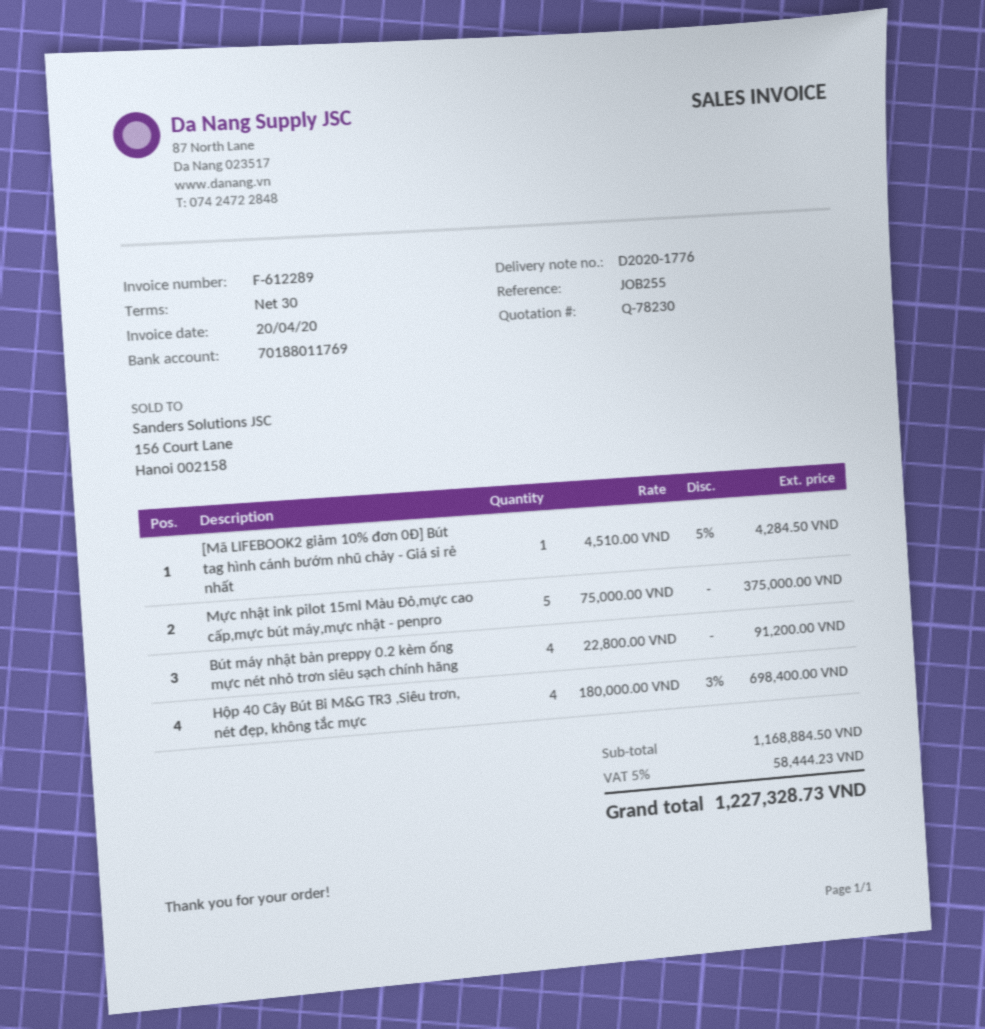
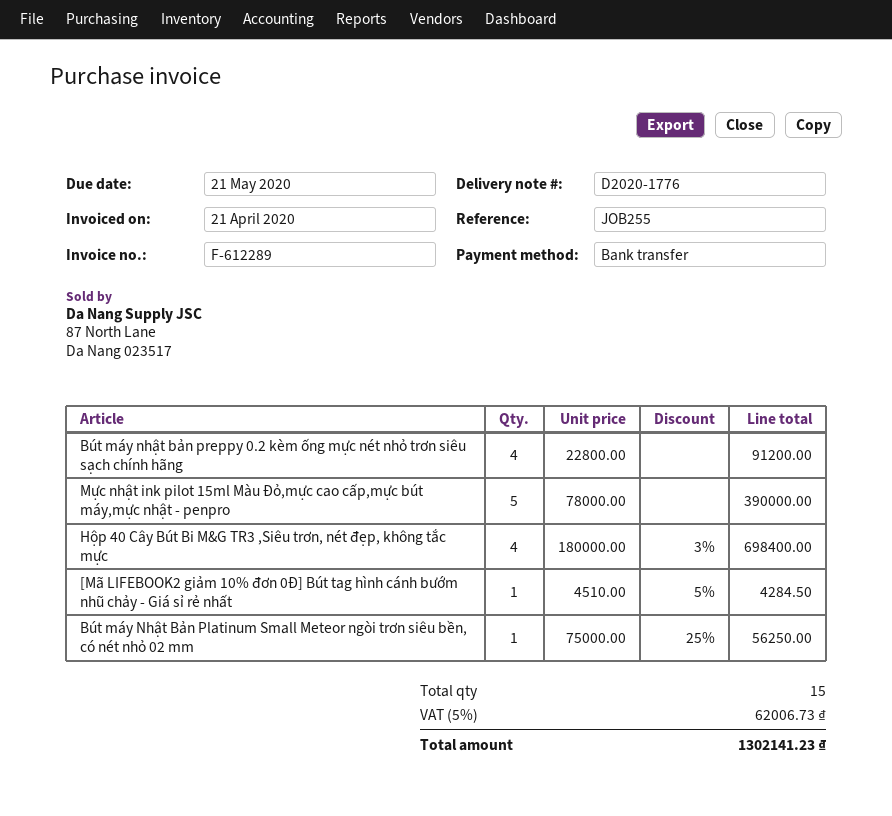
invoice date: 2020-04-20 -> 2020-04-21
Mực nhật ink pilot 15ml Màu Đỏ,mực cao cấp,mực bút máy,mực nhật - penpro: 5 x 75000.00 = 375000.00 -> 5 x 78000.00 = 390000.00
Bút máy Nhật Bản Platinum Small Meteor ngòi trơn siêu bền, có nét nhỏ 02 mm: none -> 1 x 75000.00 - 25% = 56250.00
tax: 5% = 58444.23 -> 5% = 62006.73
total: 1227328.73 -> 1302141.23

